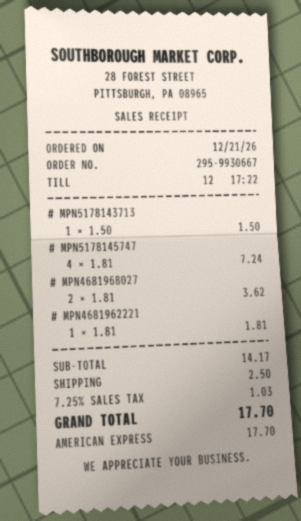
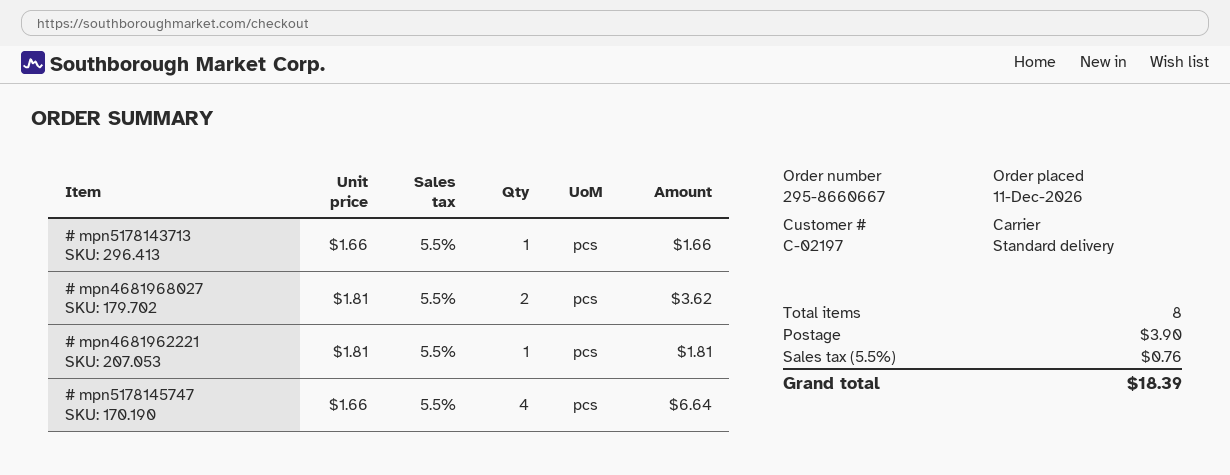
order number: 295-9930667 -> 295-8660667
order date: 2026-12-21 -> 2026-12-11
# MPN5178143713: 1 x 1.50 = 1.50 -> 1 x 1.66 = 1.66
# MPN5178145747: 4 x 1.81 = 7.24 -> 4 x 1.66 = 6.64
shipping: 2.50 -> 3.90
tax: 7.25% = 1.03 -> 5.5% = 0.76
total: 17.70 -> 18.39

